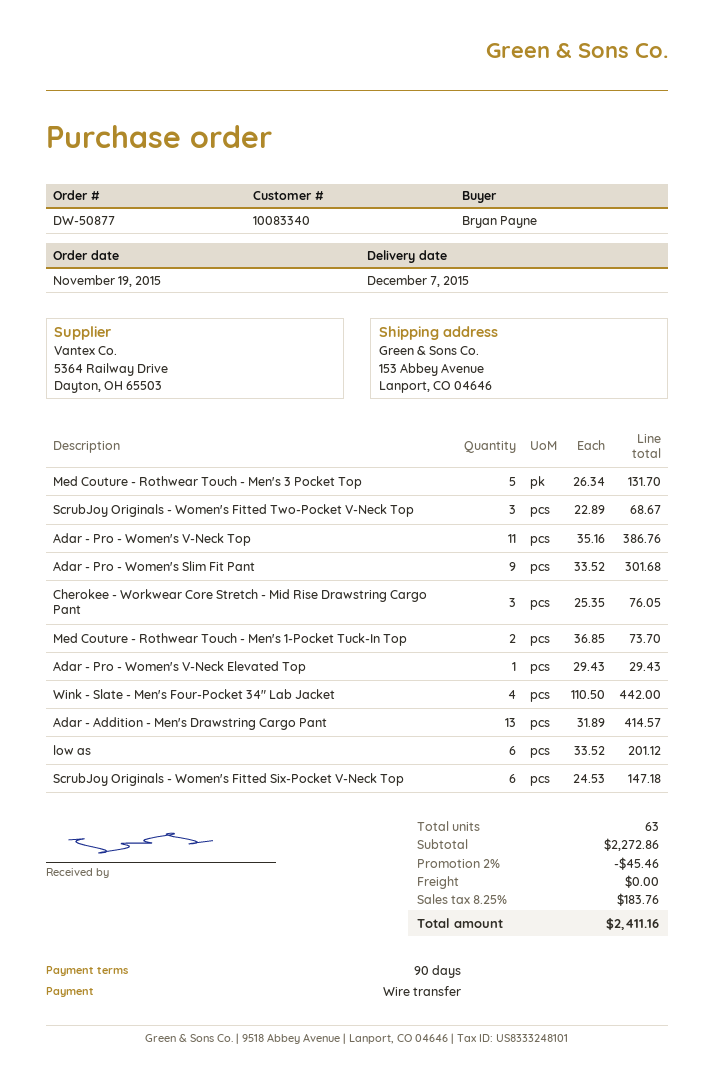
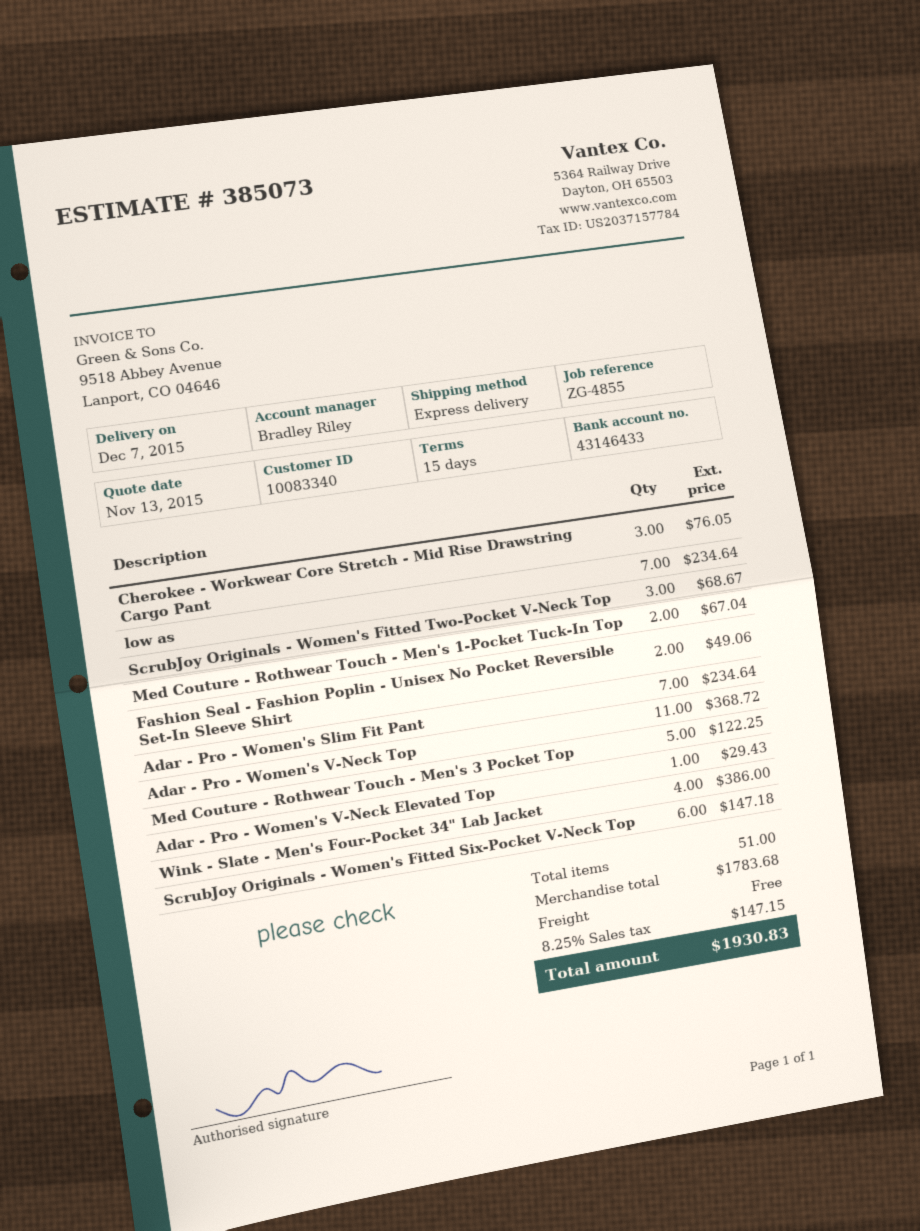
payment terms: 90 days -> 15 days
Med Couture - Rothwear Touch - Men's 3 Pocket Top: 5 for 131.70 -> 5 for 122.25
Adar - Pro - Women's V-Neck Top: 11 for 386.76 -> 11 for 368.72
Adar - Pro - Women's Slim Fit Pant: 9 for 301.68 -> 7 for 234.64
Med Couture - Rothwear Touch - Men's 1-Pocket Tuck-In Top: 2 for 73.70 -> 2 for 67.04
Wink - Slate - Men's Four-Pocket 34" Lab Jacket: 4 for 442.00 -> 4 for 386.00
Adar - Addition - Men's Drawstring Cargo Pant: 13 for 414.57 -> none
low as: 6 for 201.12 -> 7 for 234.64
Fashion Seal - Fashion Poplin - Unisex No Pocket Reversible Set-In Sleeve Shirt: none -> 2 for 49.06
total quantity: 63 -> 51
subtotal: 2272.86 -> 1783.68
discount: 2% = 45.46 -> none
tax: 8.25% = 183.76 -> 8.25% = 147.15
total: 2411.16 -> 1930.83

